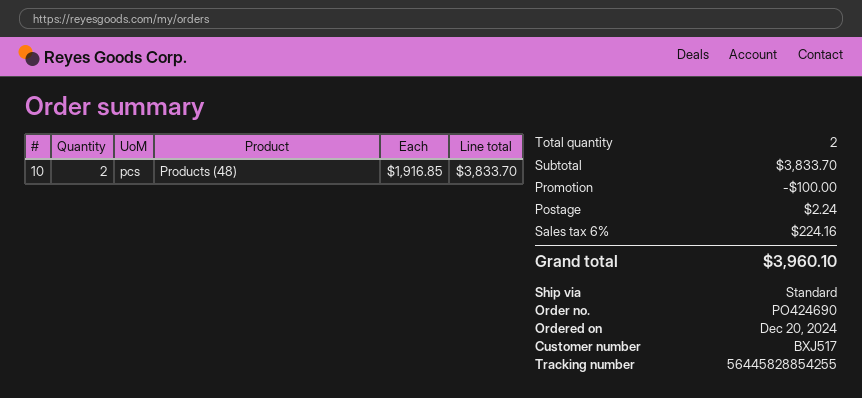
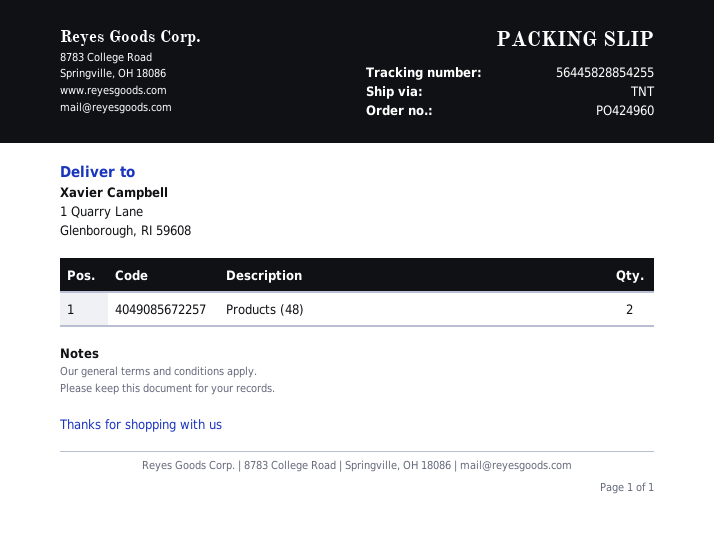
order number: PO424690 -> PO424960
shipping method: standard -> TNT

